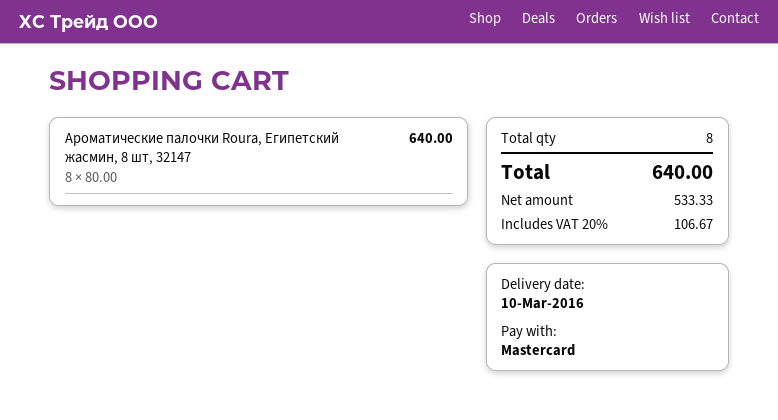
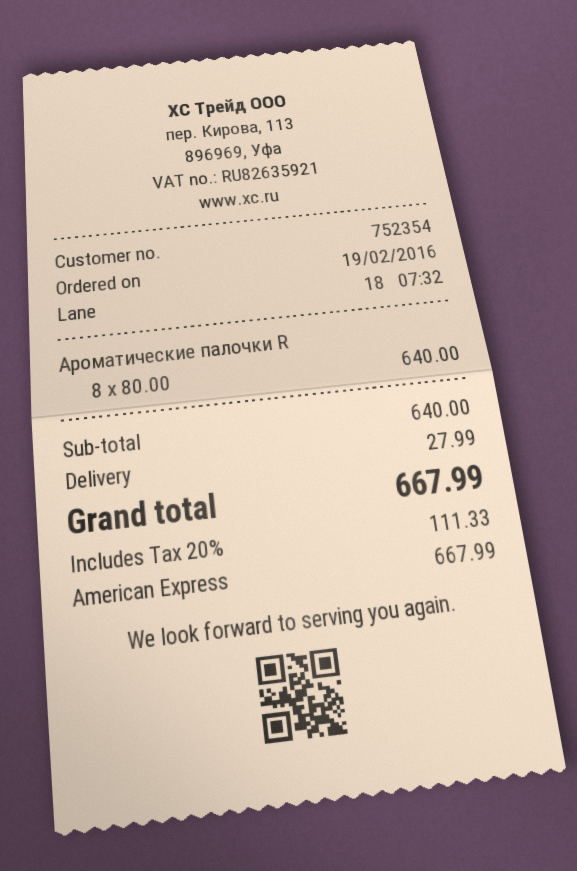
payment method: Mastercard -> American Express
shipping: none -> 27.99
tax: 20% = 106.67 -> 20% = 111.33
total: 640.00 -> 667.99

